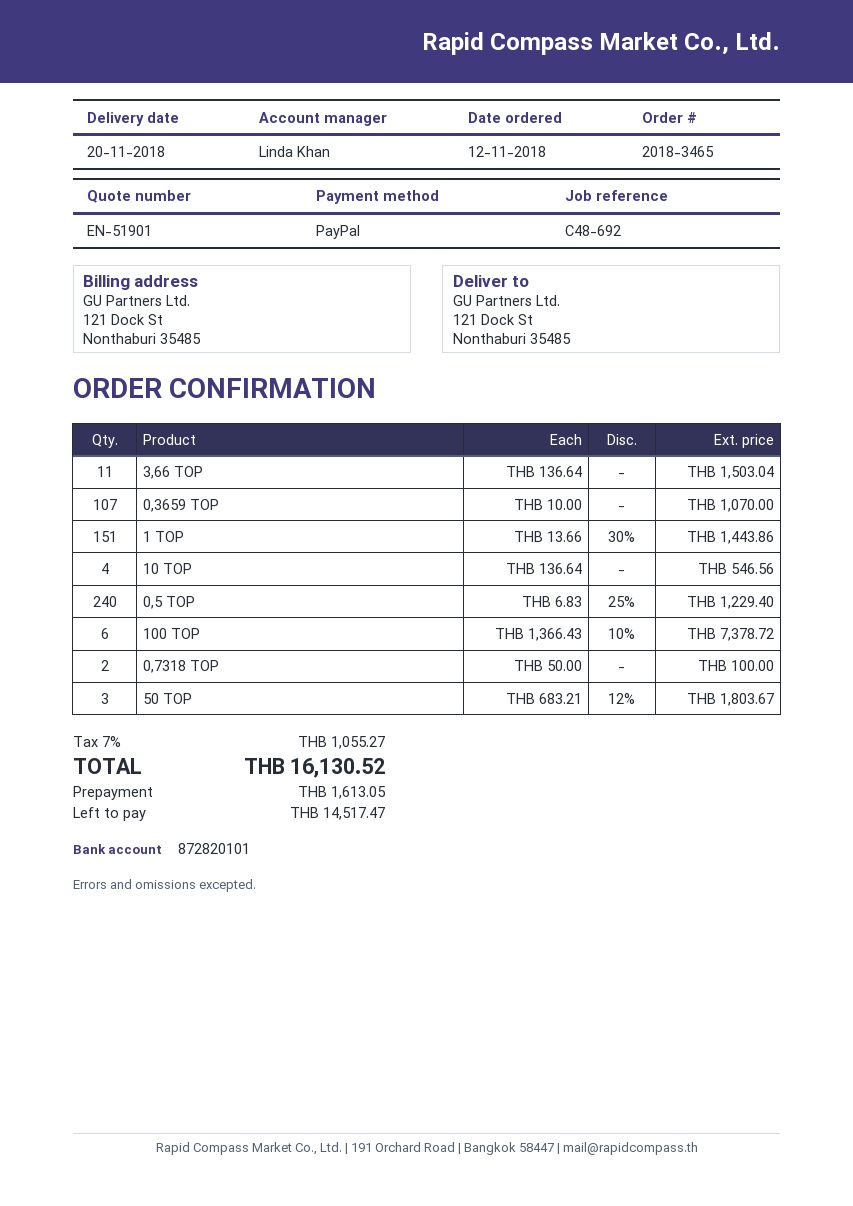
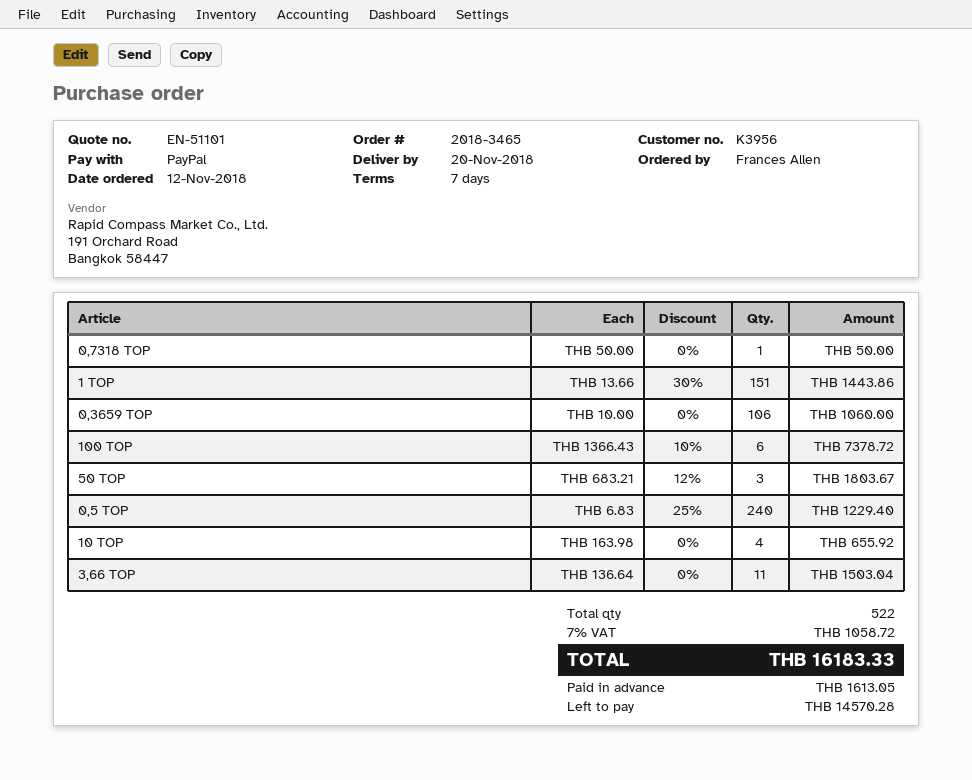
quote number: EN-51901 -> EN-51101
0,3659 TOP: 107 x 10.00 = 1070.00 -> 106 x 10.00 = 1060.00
10 TOP: 4 x 136.64 = 546.56 -> 4 x 163.98 = 655.92
0,7318 TOP: 2 x 50.00 = 100.00 -> 1 x 50.00 = 50.00
tax: 7% = 1055.27 -> 7% = 1058.72
total: 16130.52 -> 16183.33
balance: 14517.47 -> 14570.28

